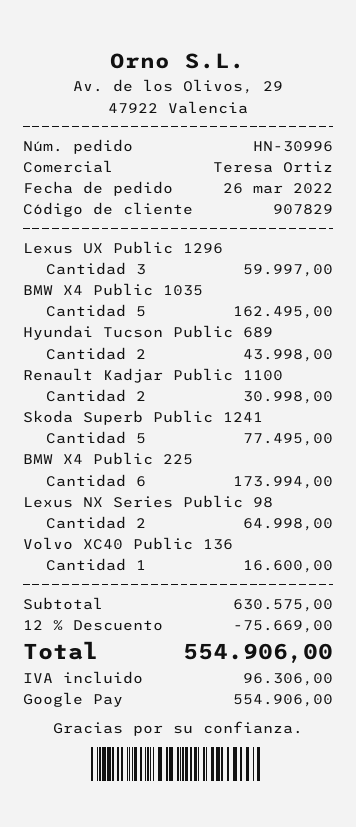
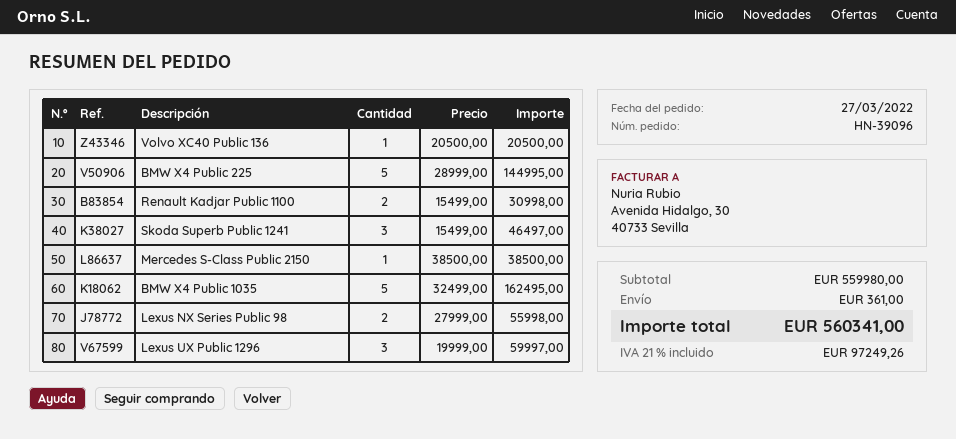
order number: HN-30996 -> HN-39096
order date: 2022-03-26 -> 2022-03-27
Hyundai Tucson Public 689: 2 for 43998.00 -> none
Skoda Superb Public 1241: 5 for 77495.00 -> 3 for 46497.00
BMW X4 Public 225: 6 for 173994.00 -> 5 for 144995.00
Lexus NX Series Public 98: 2 for 64998.00 -> 2 for 55998.00
Volvo XC40 Public 136: 1 for 16600.00 -> 1 for 20500.00
Mercedes S-Class Public 2150: none -> 1 for 38500.00
subtotal: 630575.00 -> 559980.00
discount: 12% = 75669.00 -> none
shipping: none -> 361.00
tax: 96306.00 -> 97249.26
total: 554906.00 -> 560341.00

